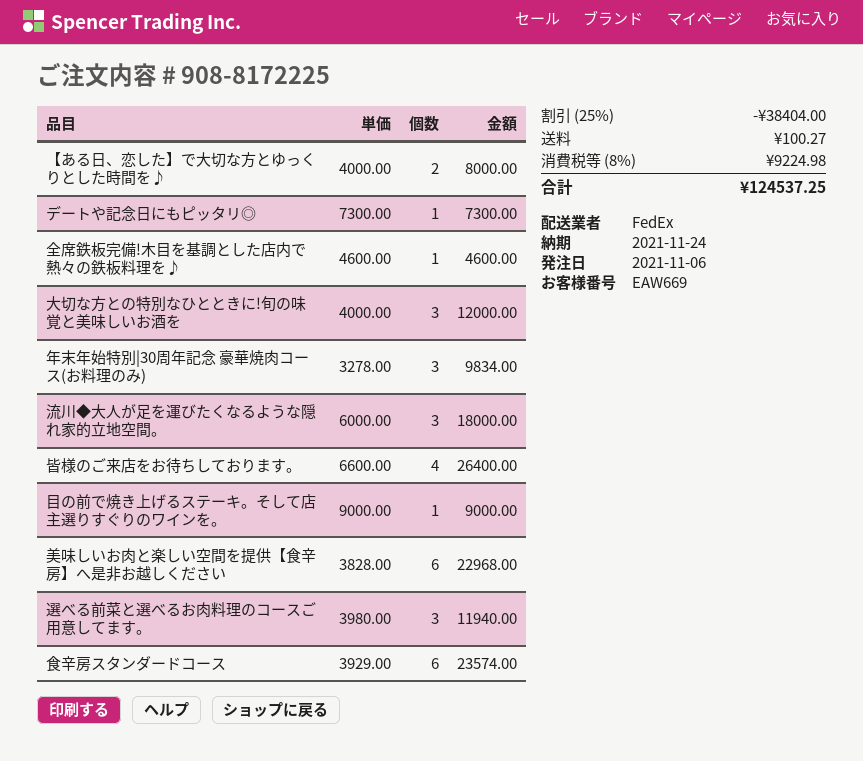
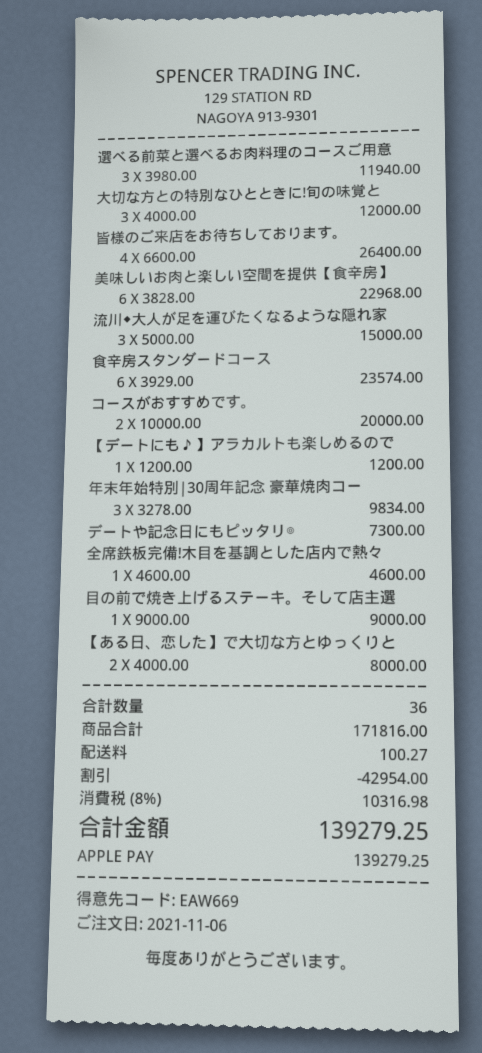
流川◆大人が足を運びたくなるような隠れ家的立地空間。: 3 x 6000.00 = 18000.00 -> 3 x 5000.00 = 15000.00
コースがおすすめです。: none -> 2 x 10000.00 = 20000.00
【デートにも♪】アラカルトも楽しめるので: none -> 1 x 1200.00 = 1200.00
discount: 38404.00 -> 42954.00
tax: 8% = 9224.98 -> 8% = 10316.98
total: 124537.25 -> 139279.25

